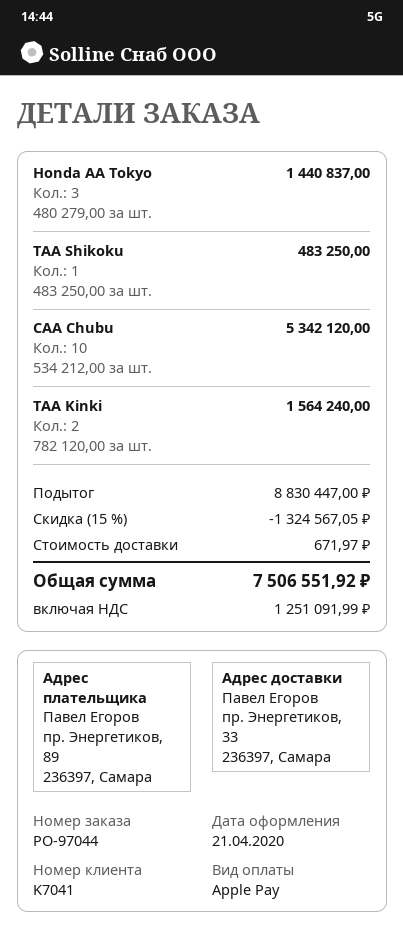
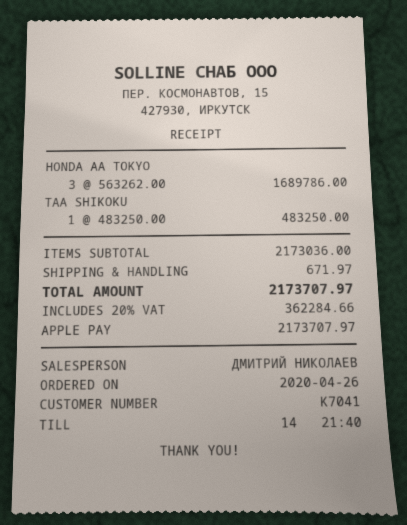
order date: 2020-04-21 -> 2020-04-26
Honda AA Tokyo: 3 x 480279.00 = 1440837.00 -> 3 x 563262.00 = 1689786.00
CAA Chubu: 10 x 534212.00 = 5342120.00 -> none
TAA Kinki: 2 x 782120.00 = 1564240.00 -> none
subtotal: 8830447.00 -> 2173036.00
discount: 15% = 1324567.05 -> none
tax: 1251091.99 -> 362284.66
total: 7506551.92 -> 2173707.97

